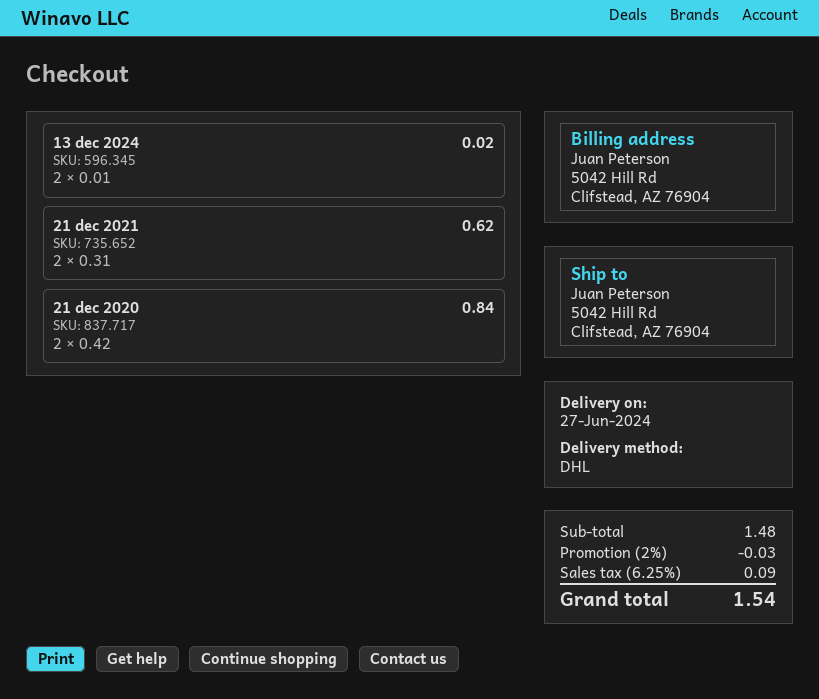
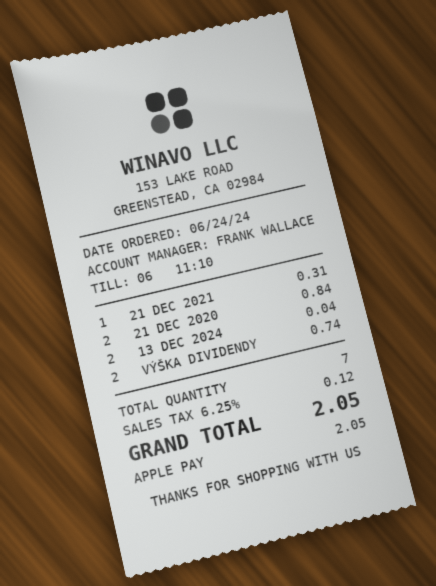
13 dec 2024: 2 for 0.02 -> 2 for 0.04
21 dec 2021: 2 for 0.62 -> 1 for 0.31
VÝŠKA DIVIDENDY: none -> 2 for 0.74
discount: 2% = 0.03 -> none
tax: 6.25% = 0.09 -> 6.25% = 0.12
total: 1.54 -> 2.05

